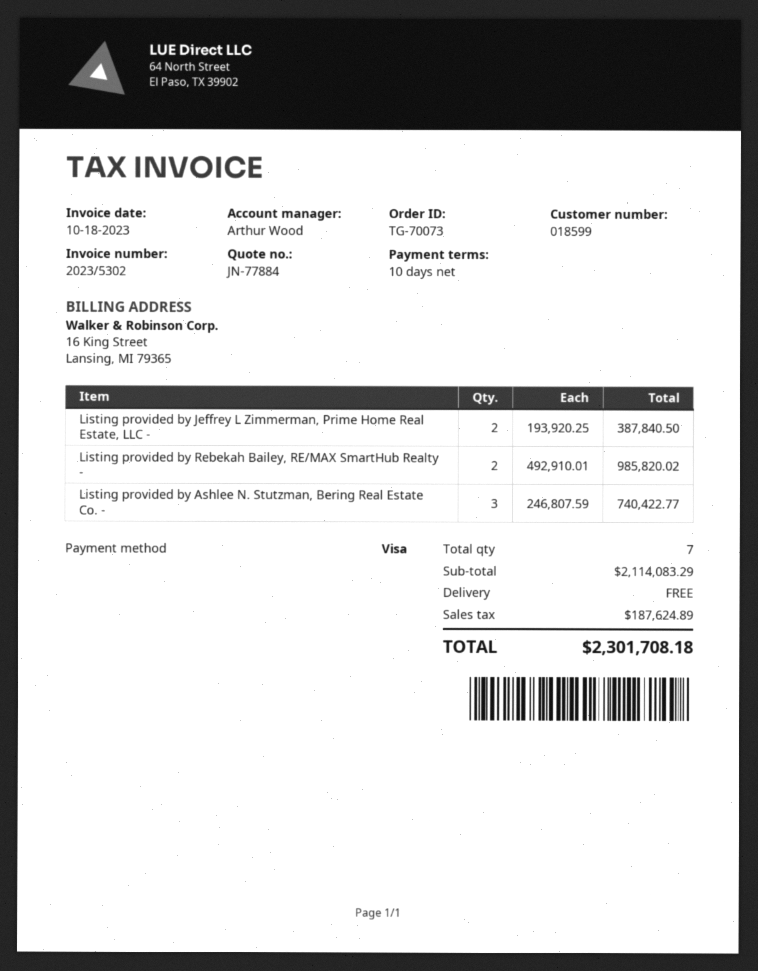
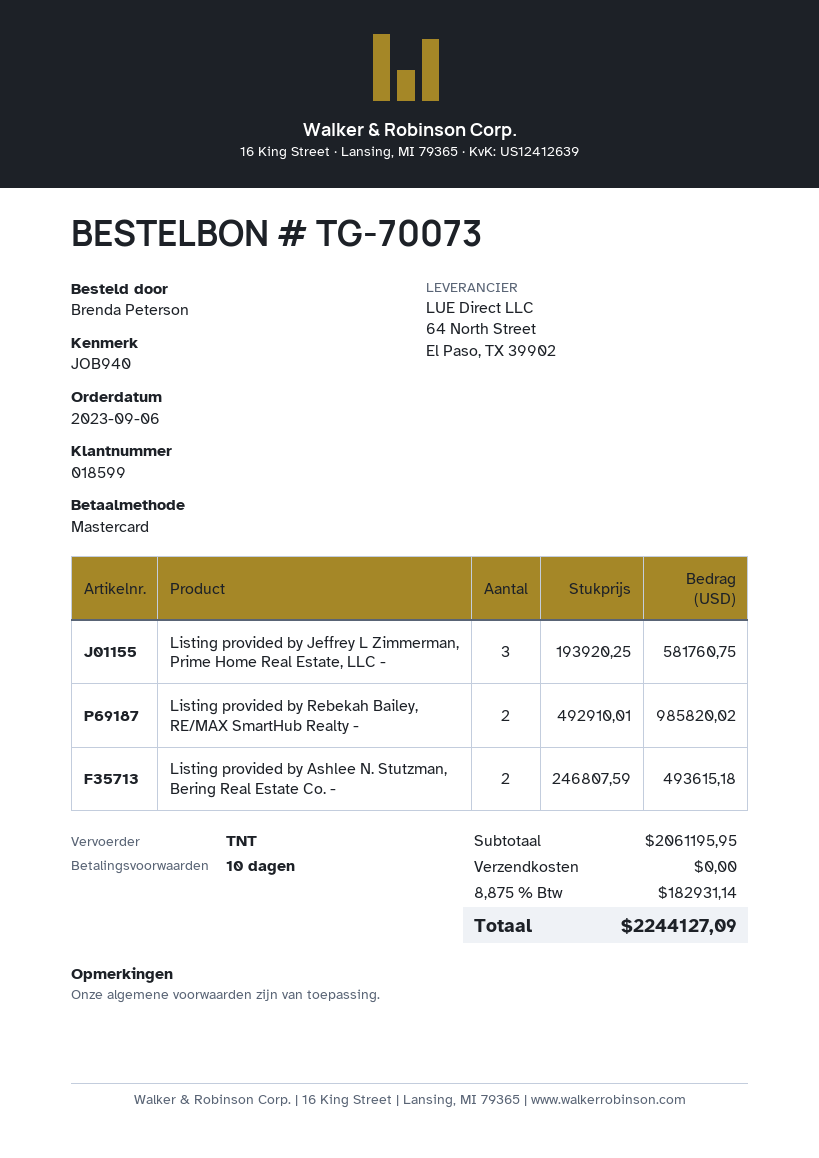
payment method: Visa -> Mastercard
Listing provided by Jeffrey L Zimmerman, Prime Home Real Estate, LLC -: 2 x 193920.25 = 387840.50 -> 3 x 193920.25 = 581760.75
Listing provided by Ashlee N. Stutzman, Bering Real Estate Co. -: 3 x 246807.59 = 740422.77 -> 2 x 246807.59 = 493615.18
subtotal: 2114083.29 -> 2061195.95
tax: 187624.89 -> 182931.14
total: 2301708.18 -> 2244127.09

